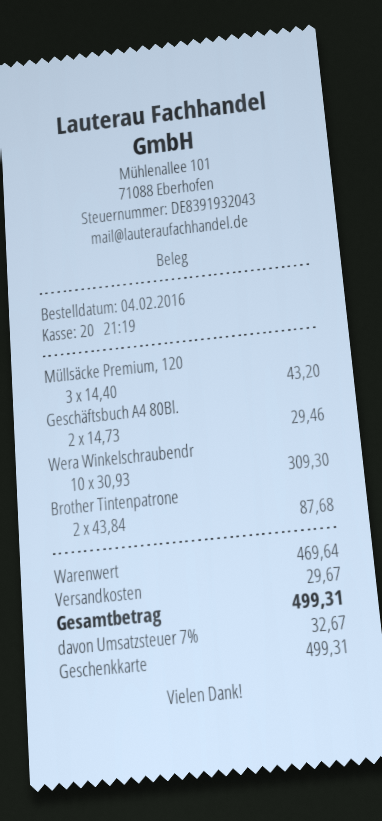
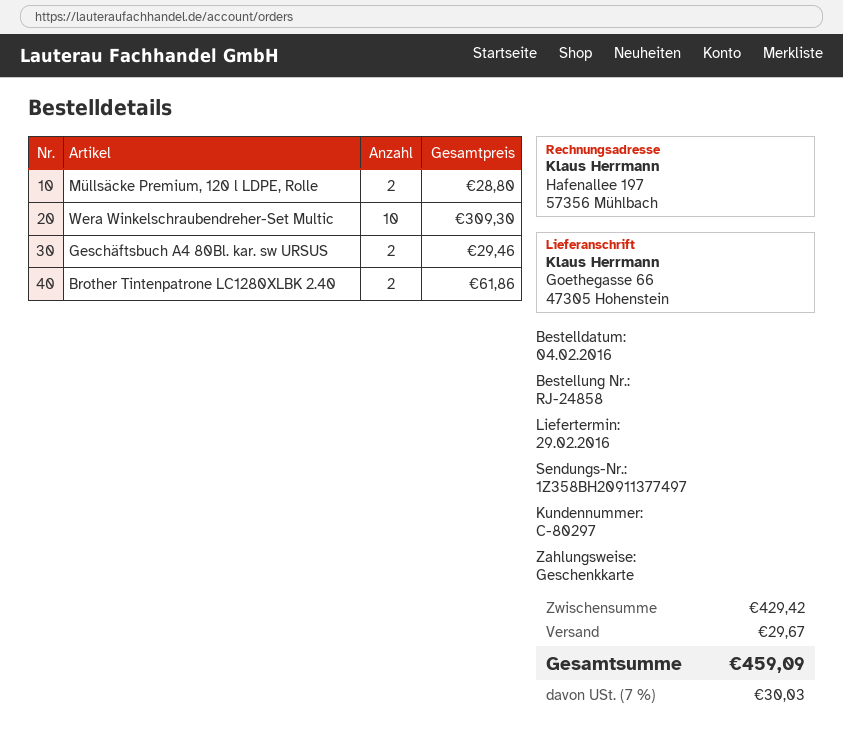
Müllsäcke Premium, 120: 3 for 43.20 -> 2 for 28.80
Brother Tintenpatrone: 2 for 87.68 -> 2 for 61.86
subtotal: 469.64 -> 429.42
tax: 7% = 32.67 -> 7% = 30.03
total: 499.31 -> 459.09

